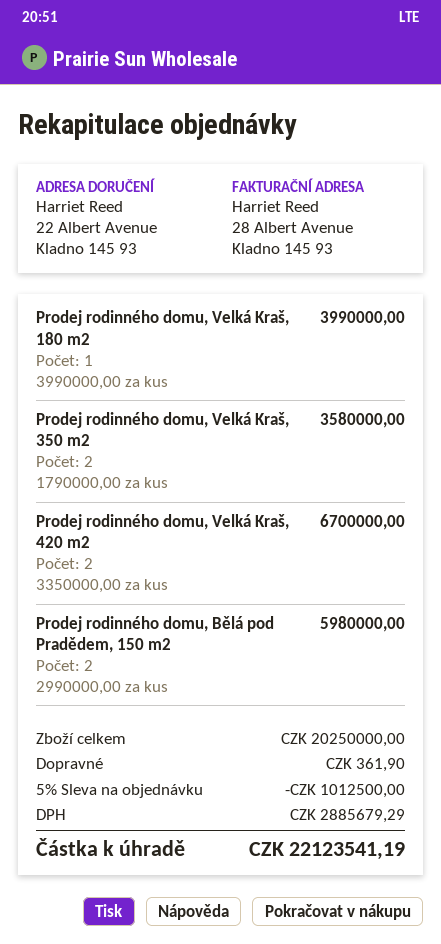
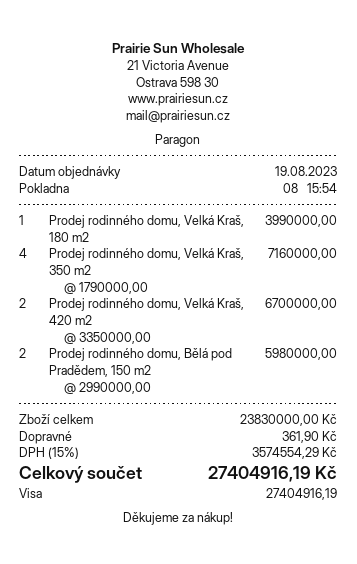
Prodej rodinného domu, Velká Kraš, 350 m2: 2 x 1790000.00 = 3580000.00 -> 4 x 1790000.00 = 7160000.00
subtotal: 20250000.00 -> 23830000.00
discount: 5% = 1012500.00 -> none
tax: 2885679.29 -> 3574554.29
total: 22123541.19 -> 27404916.19

